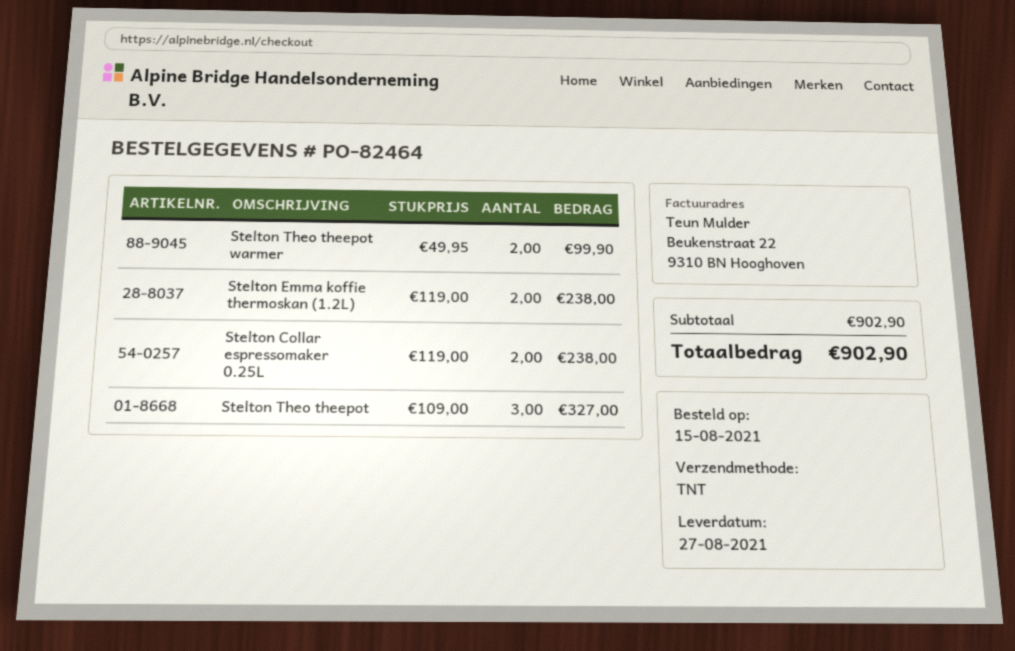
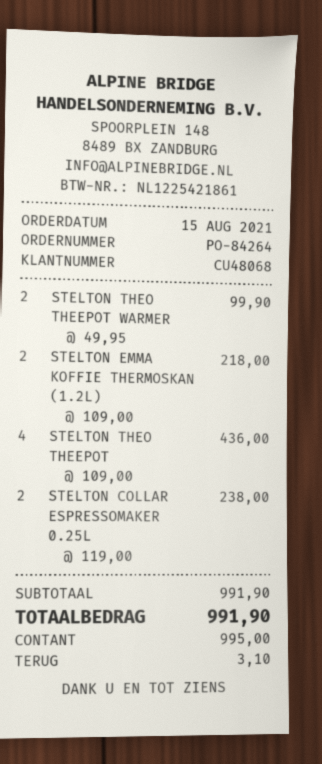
order number: PO-82464 -> PO-84264
Stelton Emma koffie thermoskan (1.2L): 2 x 119.00 = 238.00 -> 2 x 109.00 = 218.00
Stelton Theo theepot: 3 x 109.00 = 327.00 -> 4 x 109.00 = 436.00
subtotal: 902.90 -> 991.90
total: 902.90 -> 991.90

